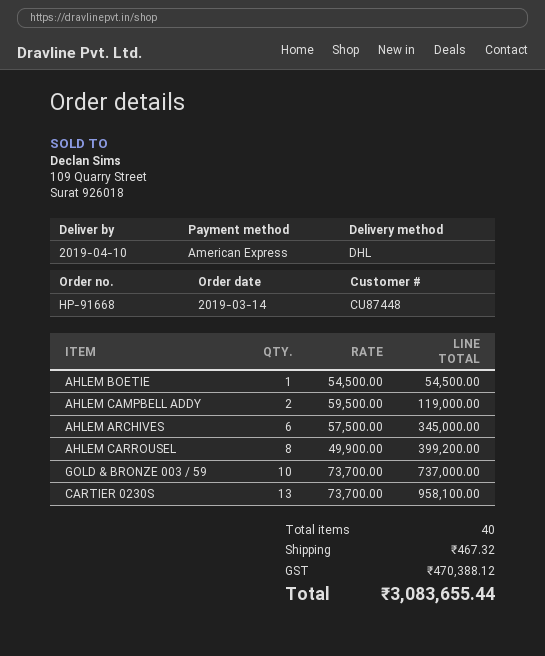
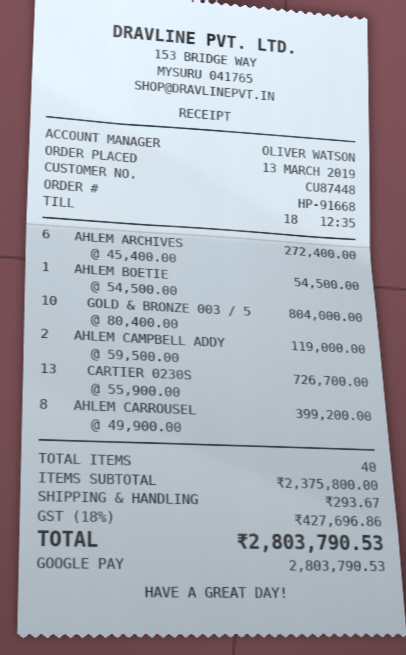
order date: 2019-03-14 -> 2019-03-13
payment method: American Express -> Google Pay
AHLEM ARCHIVES: 6 x 57500.00 = 345000.00 -> 6 x 45400.00 = 272400.00
GOLD & BRONZE 003 / 59: 10 x 73700.00 = 737000.00 -> 10 x 80400.00 = 804000.00
CARTIER 0230S: 13 x 73700.00 = 958100.00 -> 13 x 55900.00 = 726700.00
shipping: 467.32 -> 293.67
tax: 470388.12 -> 427696.86
total: 3083655.44 -> 2803790.53

